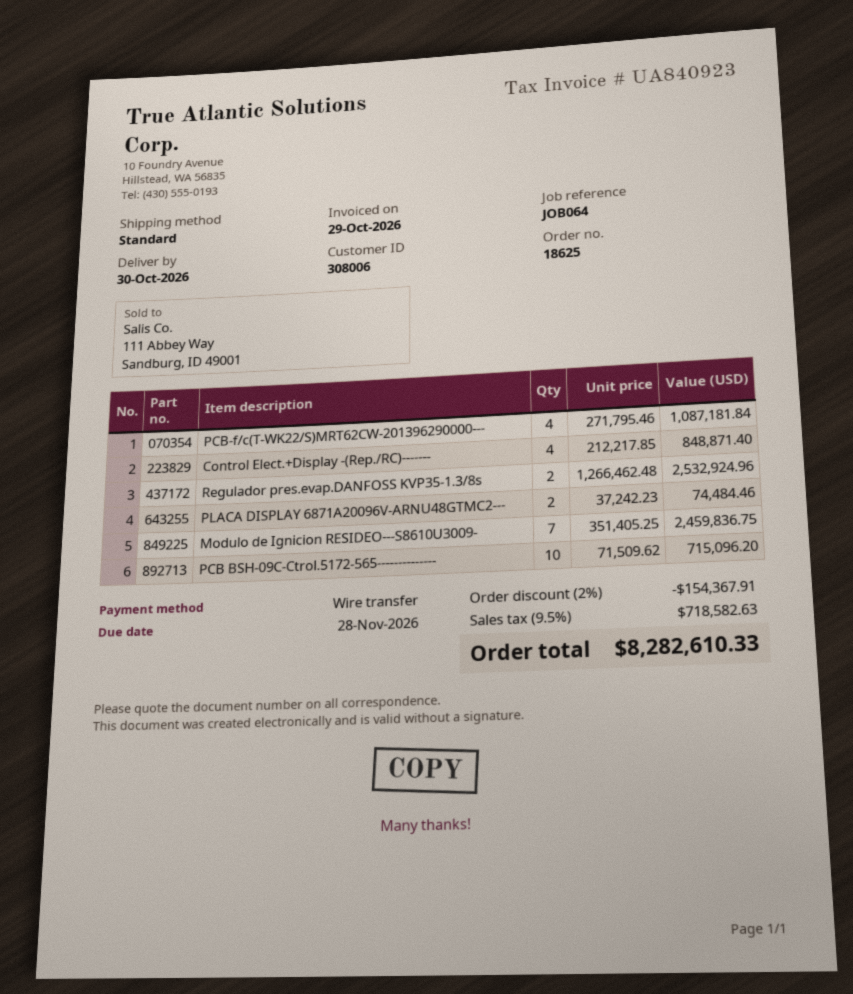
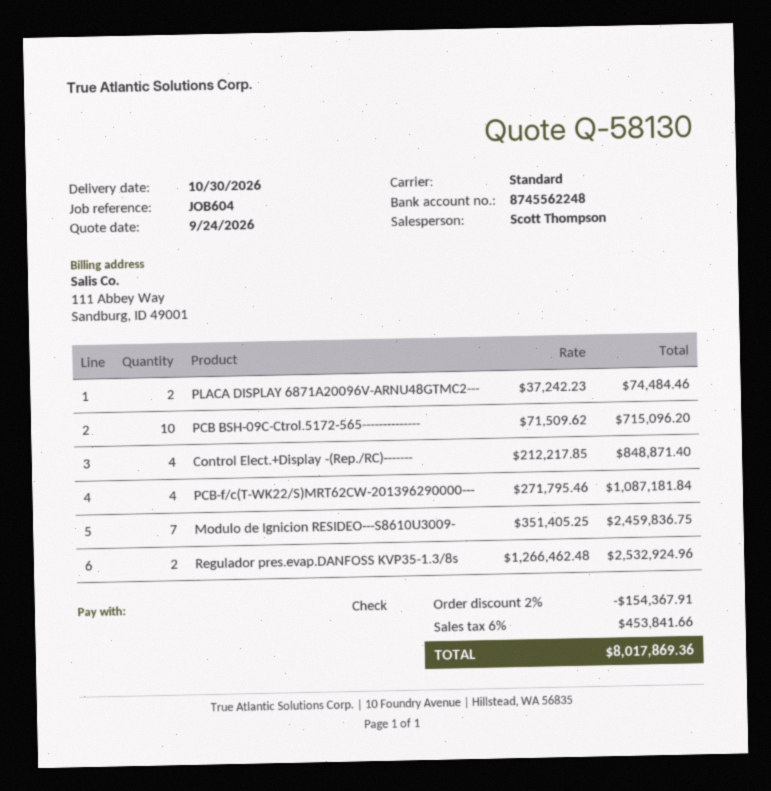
reference: JOB064 -> JOB604
payment method: bank transfer -> cheque
tax: 9.5% = 718582.63 -> 6% = 453841.66
total: 8282610.33 -> 8017869.36

